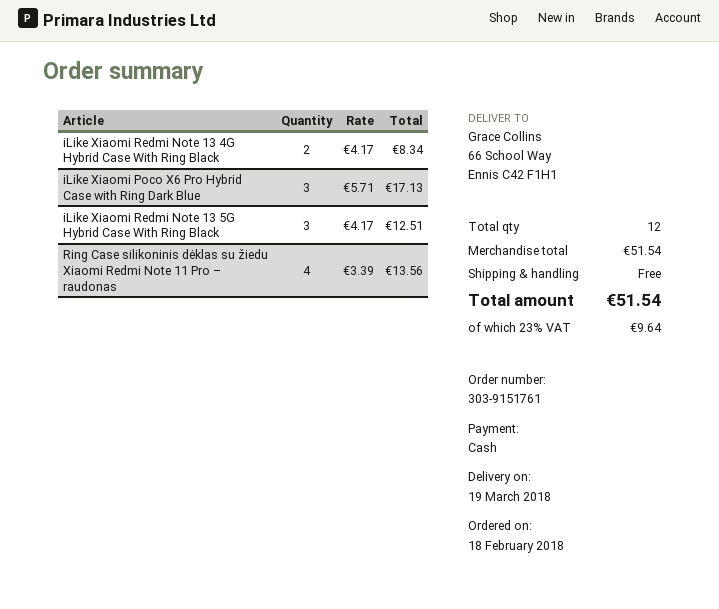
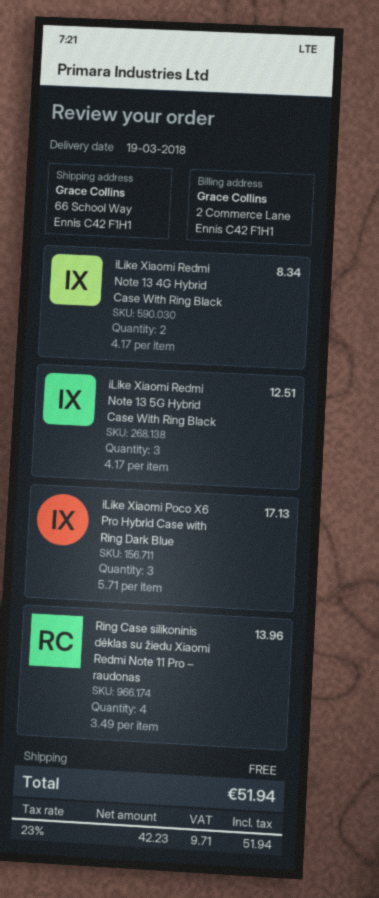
Ring Case silikoninis dėklas su žiedu Xiaomi Redmi Note 11 Pro – raudonas: 4 x 3.39 = 13.56 -> 4 x 3.49 = 13.96
tax: 23% = 9.64 -> 23% = 9.71
total: 51.54 -> 51.94

